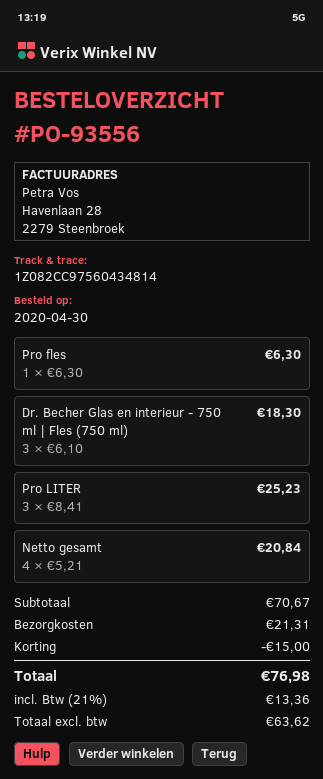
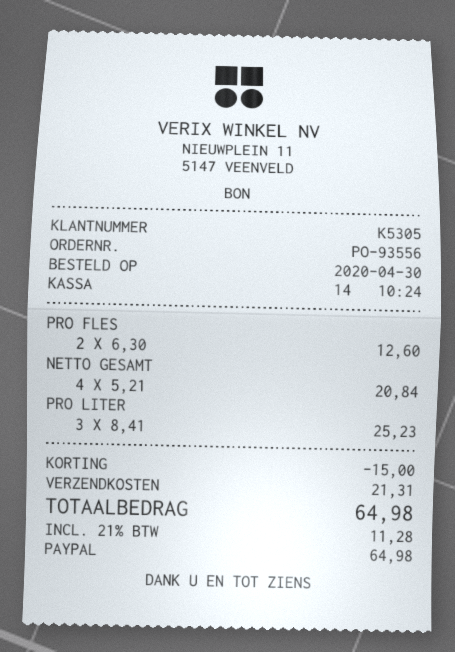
Pro fles: 1 x 6.30 = 6.30 -> 2 x 6.30 = 12.60
Dr. Becher Glas en interieur - 750 ml | Fles (750 ml): 3 x 6.10 = 18.30 -> none
tax: 21% = 13.36 -> 21% = 11.28
total: 76.98 -> 64.98

